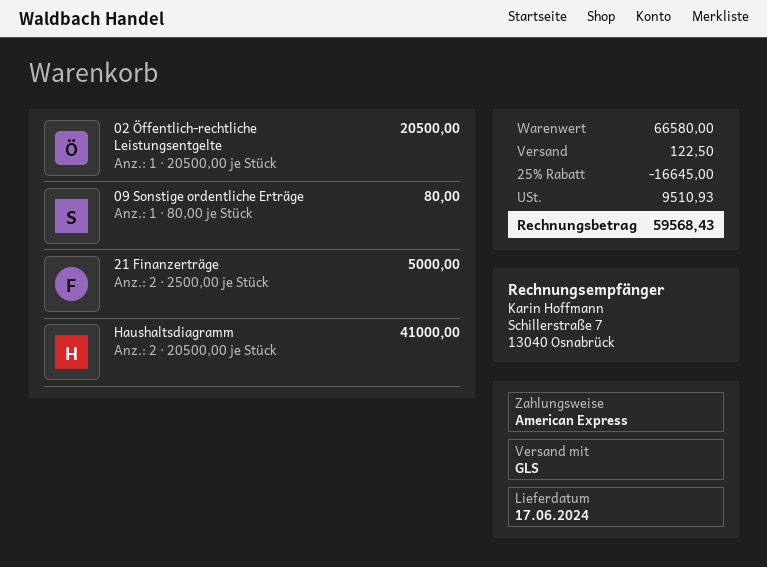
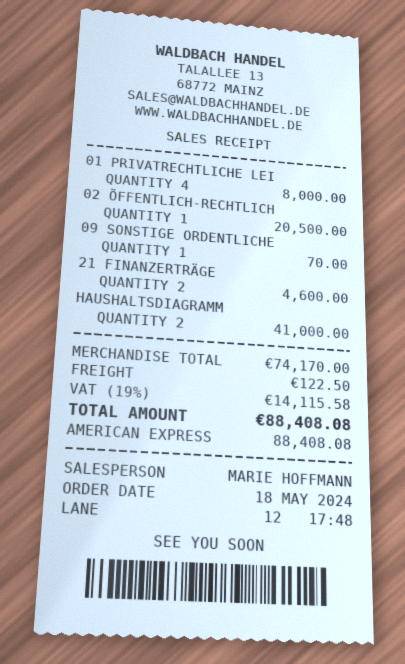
09 Sonstige ordentliche Erträge: 1 for 80.00 -> 1 for 70.00
21 Finanzerträge: 2 for 5000.00 -> 2 for 4600.00
01 PRIVATRECHTLICHE LEI: none -> 4 for 8000.00
subtotal: 66580.00 -> 74170.00
discount: 25% = 16645.00 -> none
tax: 9510.93 -> 14115.58
total: 59568.43 -> 88408.08

